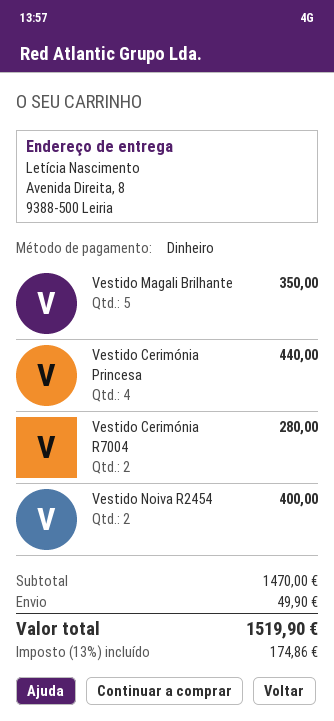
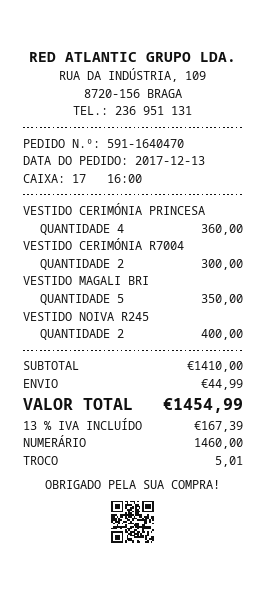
Vestido Cerimónia Princesa: 4 for 440.00 -> 4 for 360.00
Vestido Cerimónia R7004: 2 for 280.00 -> 2 for 300.00
subtotal: 1470.00 -> 1410.00
shipping: 49.90 -> 44.99
tax: 13% = 174.86 -> 13% = 167.39
total: 1519.90 -> 1454.99

